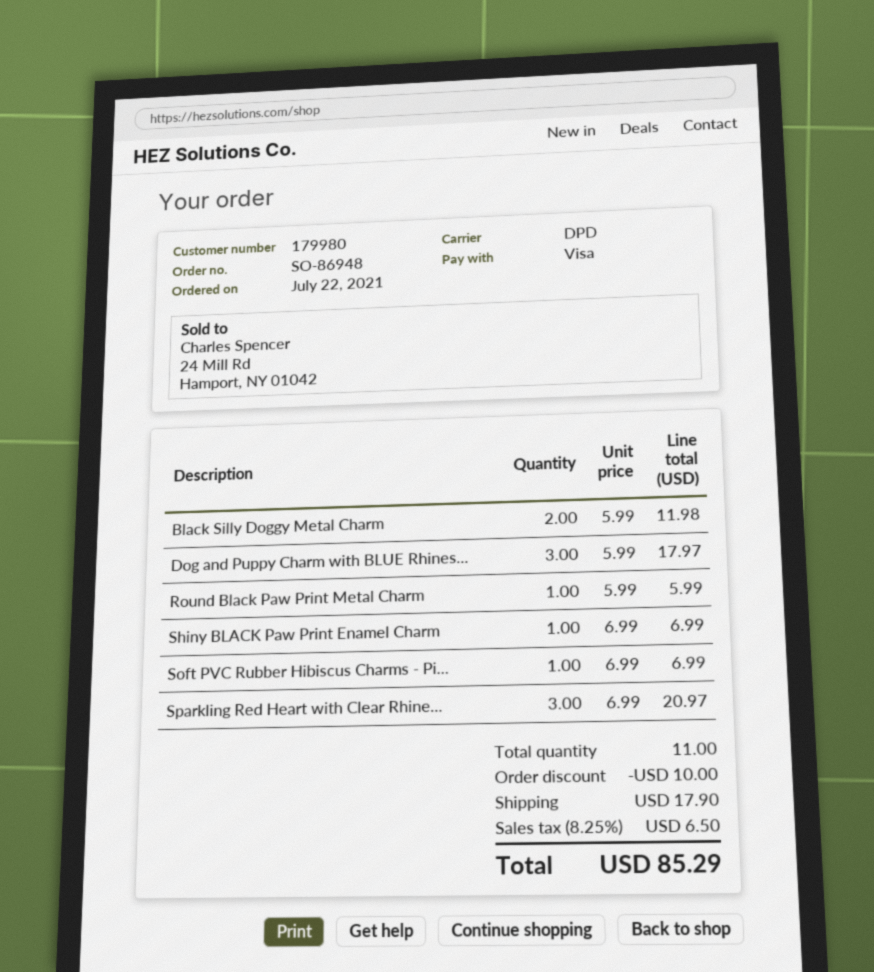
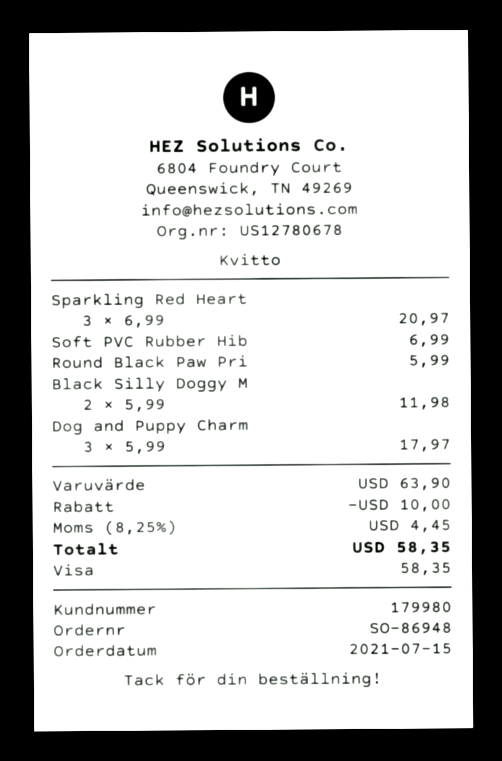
order date: 2021-07-22 -> 2021-07-15
Shiny BLACK Paw Print Enamel Charm: 1 x 6.99 = 6.99 -> none
shipping: 17.90 -> none
tax: 8.25% = 6.50 -> 8.25% = 4.45
total: 85.29 -> 58.35

